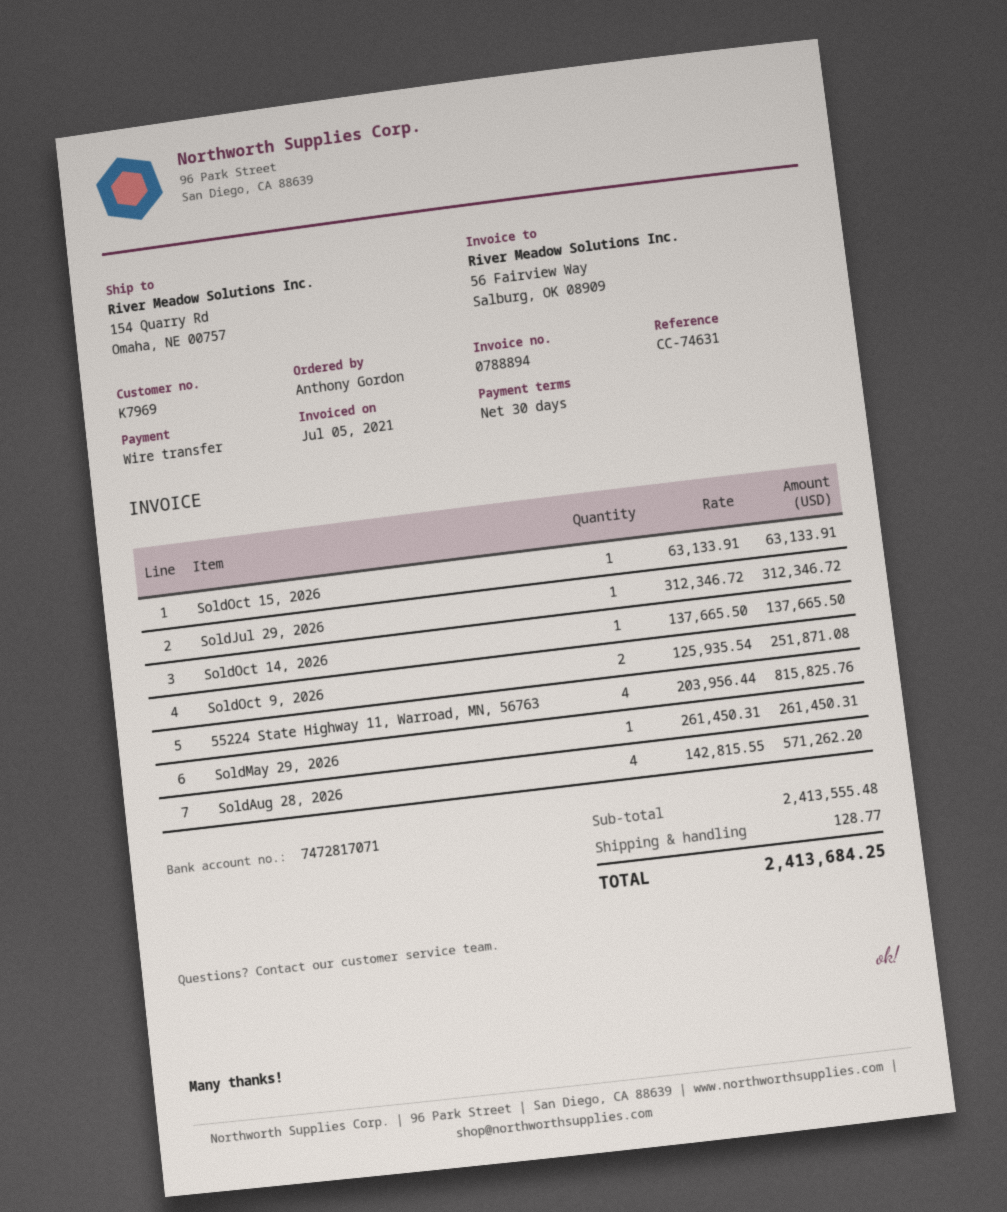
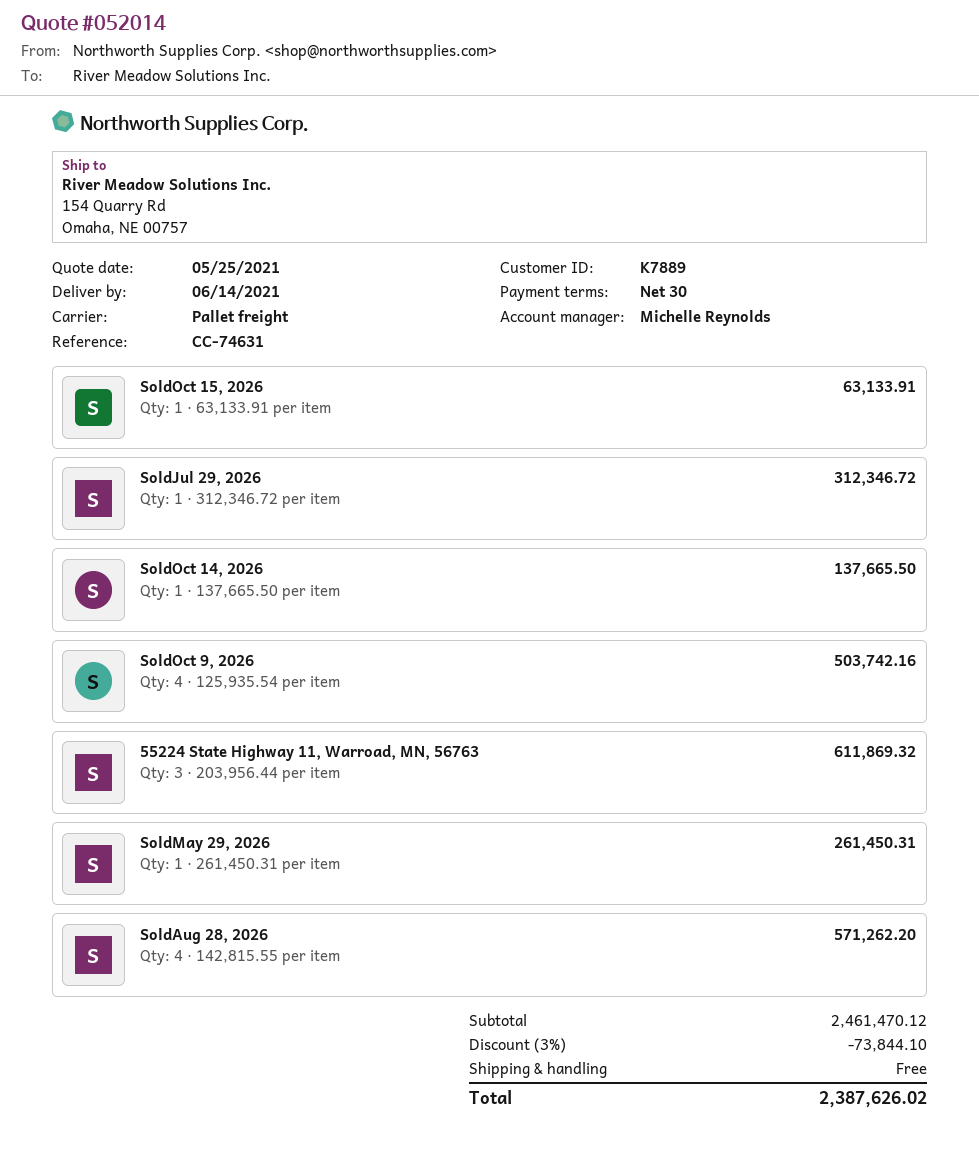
customer number: K7969 -> K7889
SoldOct 9, 2026: 2 x 125935.54 = 251871.08 -> 4 x 125935.54 = 503742.16
55224 State Highway 11, Warroad, MN, 56763: 4 x 203956.44 = 815825.76 -> 3 x 203956.44 = 611869.32
subtotal: 2413555.48 -> 2461470.12
discount: none -> 3% = 73844.10
shipping: 128.77 -> 0.00
total: 2413684.25 -> 2387626.02

